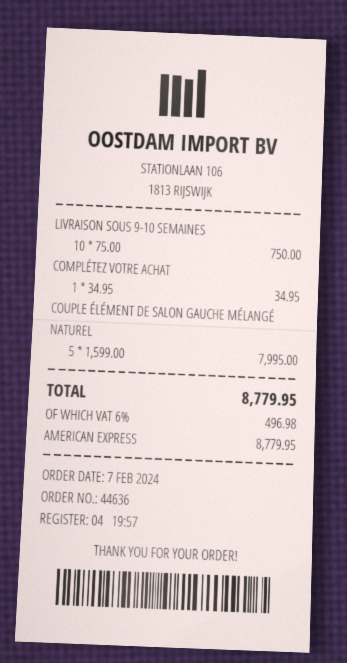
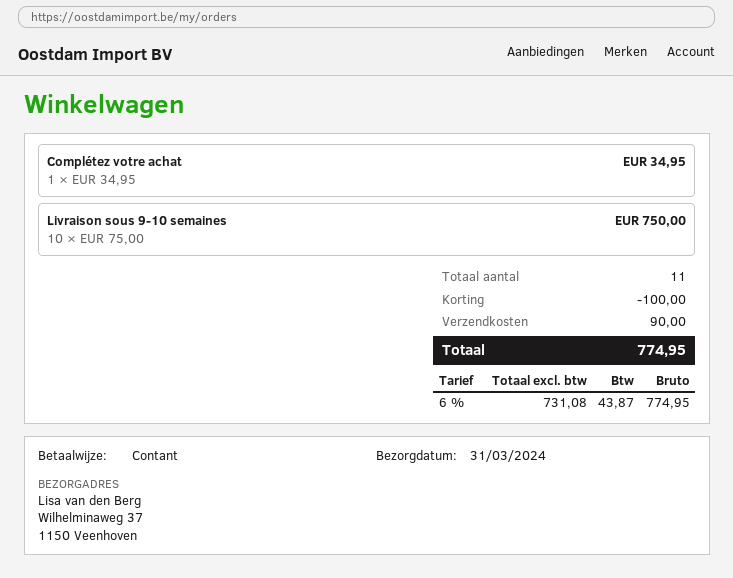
payment method: American Express -> cash
COUPLE ÉLÉMENT DE SALON GAUCHE MÉLANGÉ NATUREL: 5 x 1599.00 = 7995.00 -> none
discount: none -> 100.00
shipping: none -> 90.00
tax: 6% = 496.98 -> 6% = 43.87
total: 8779.95 -> 774.95

